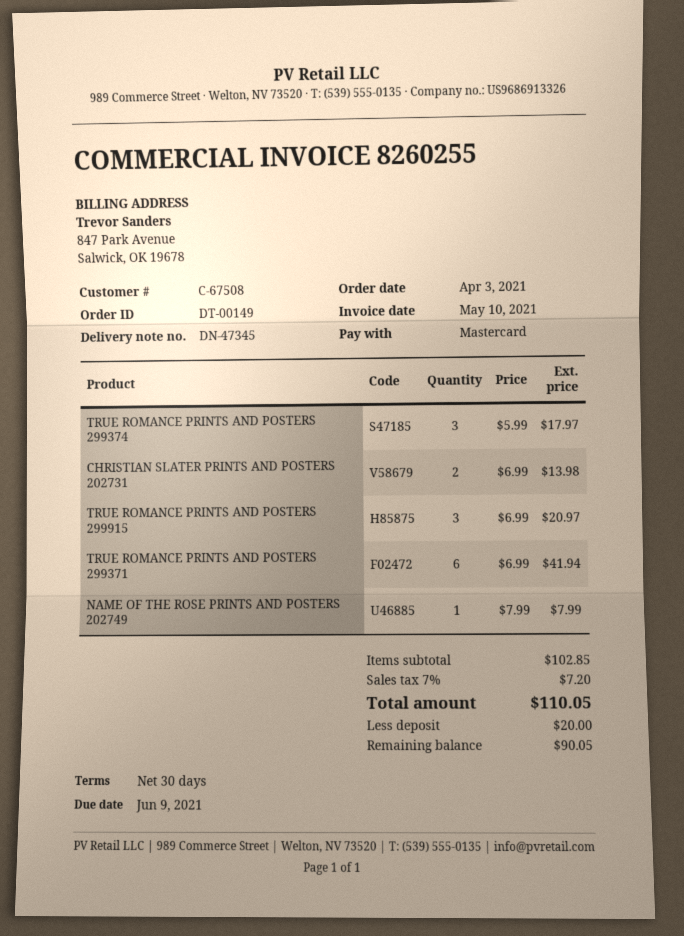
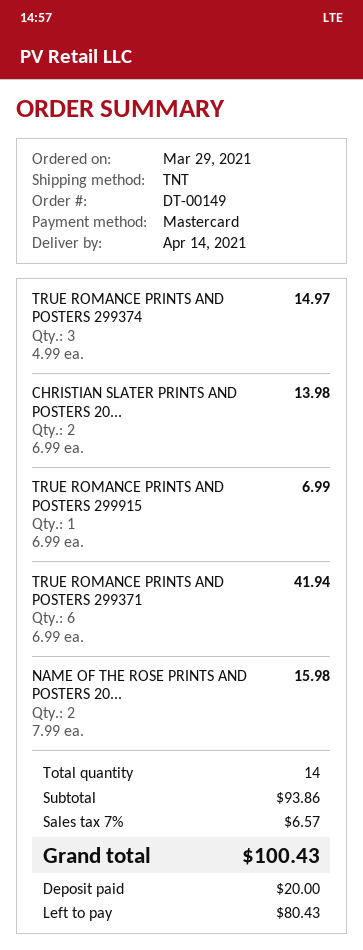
order date: 2021-04-03 -> 2021-03-29
TRUE ROMANCE PRINTS AND POSTERS 299374: 3 x 5.99 = 17.97 -> 3 x 4.99 = 14.97
TRUE ROMANCE PRINTS AND POSTERS 299915: 3 x 6.99 = 20.97 -> 1 x 6.99 = 6.99
NAME OF THE ROSE PRINTS AND POSTERS 202749: 1 x 7.99 = 7.99 -> 2 x 7.99 = 15.98
subtotal: 102.85 -> 93.86
tax: 7% = 7.20 -> 7% = 6.57
total: 110.05 -> 100.43
balance: 90.05 -> 80.43

